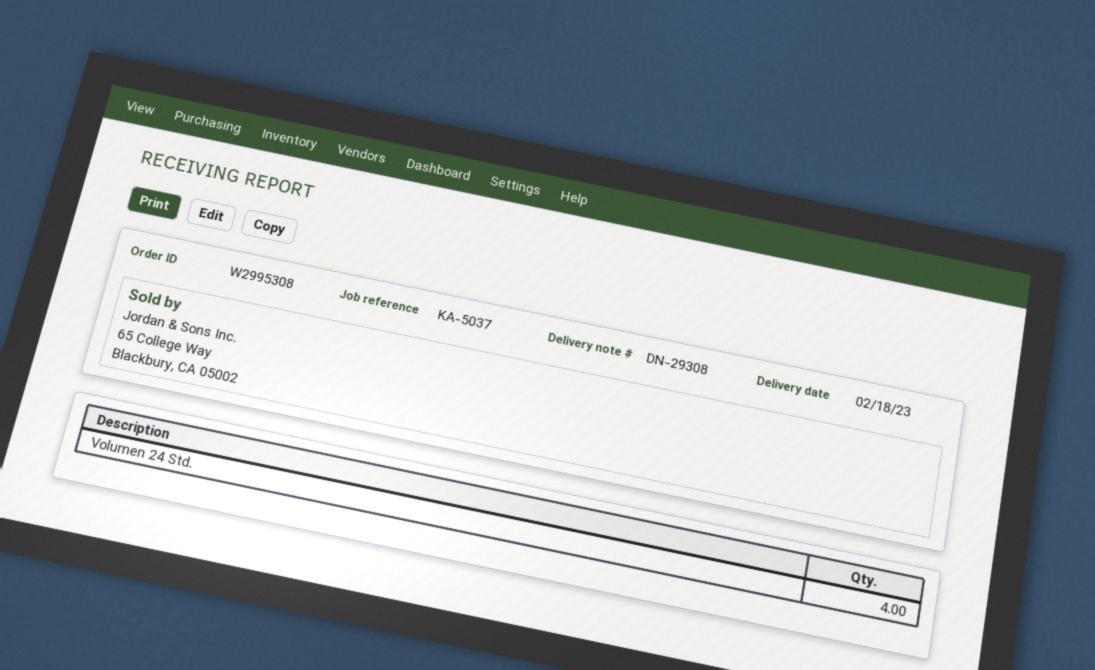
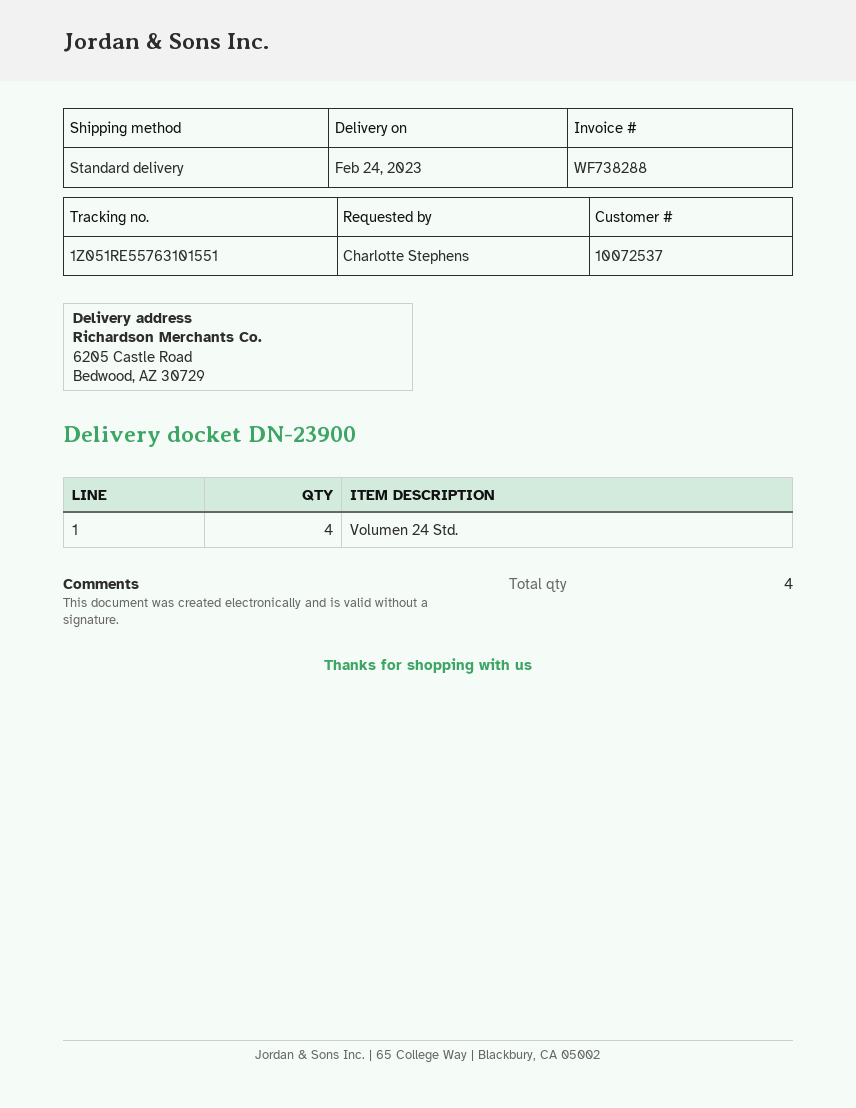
delivery note number: DN-29308 -> DN-23900
delivery date: 2023-02-18 -> 2023-02-24

